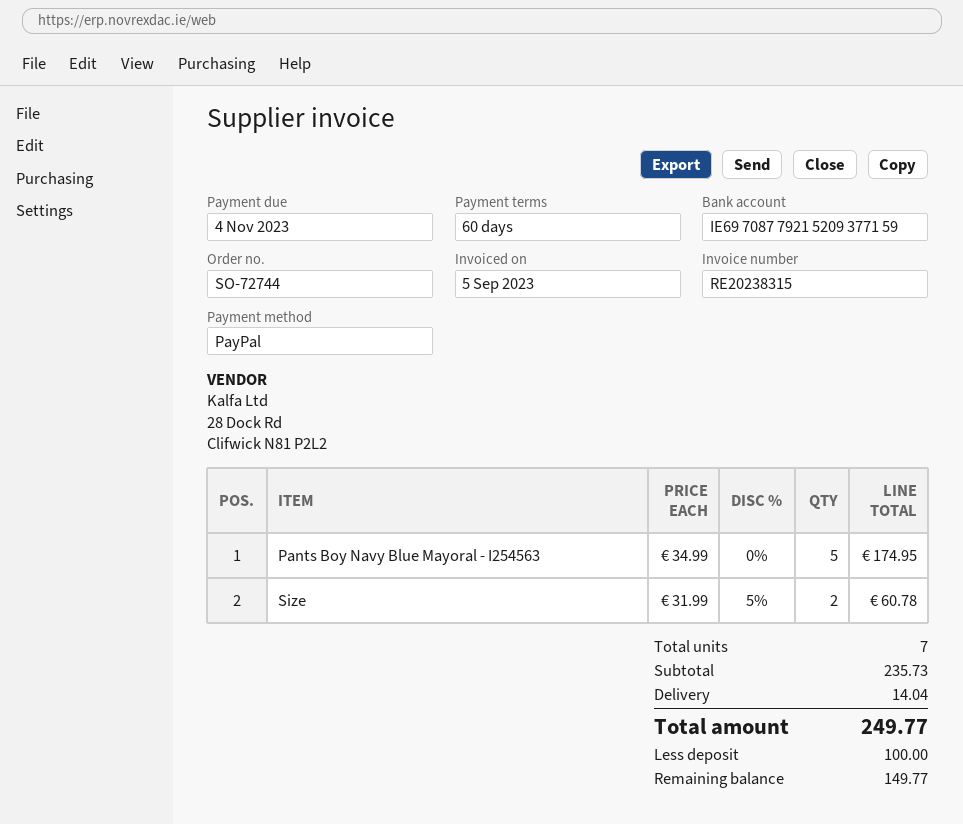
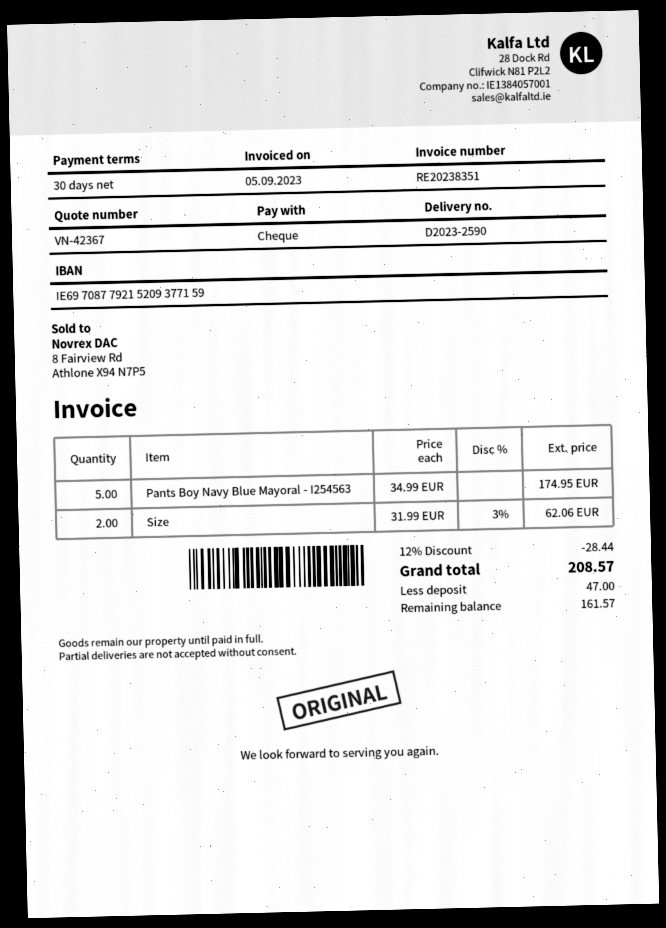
invoice number: RE20238315 -> RE20238351
payment terms: 60 days -> 30 days
payment method: PayPal -> cheque
Size: 2 x 31.99 - 5% = 60.78 -> 2 x 31.99 - 3% = 62.06
discount: none -> 12% = 28.44
shipping: 14.04 -> none
total: 249.77 -> 208.57
deposit: 100.00 -> 47.00
balance: 149.77 -> 161.57

